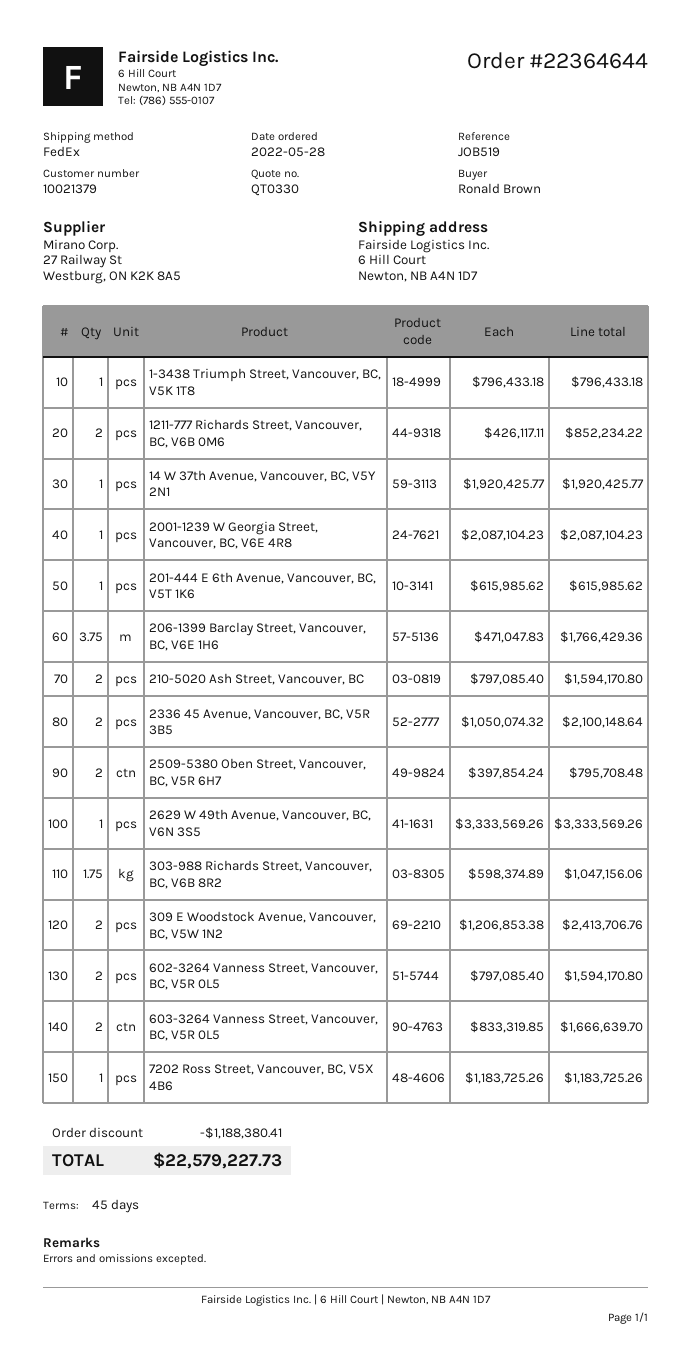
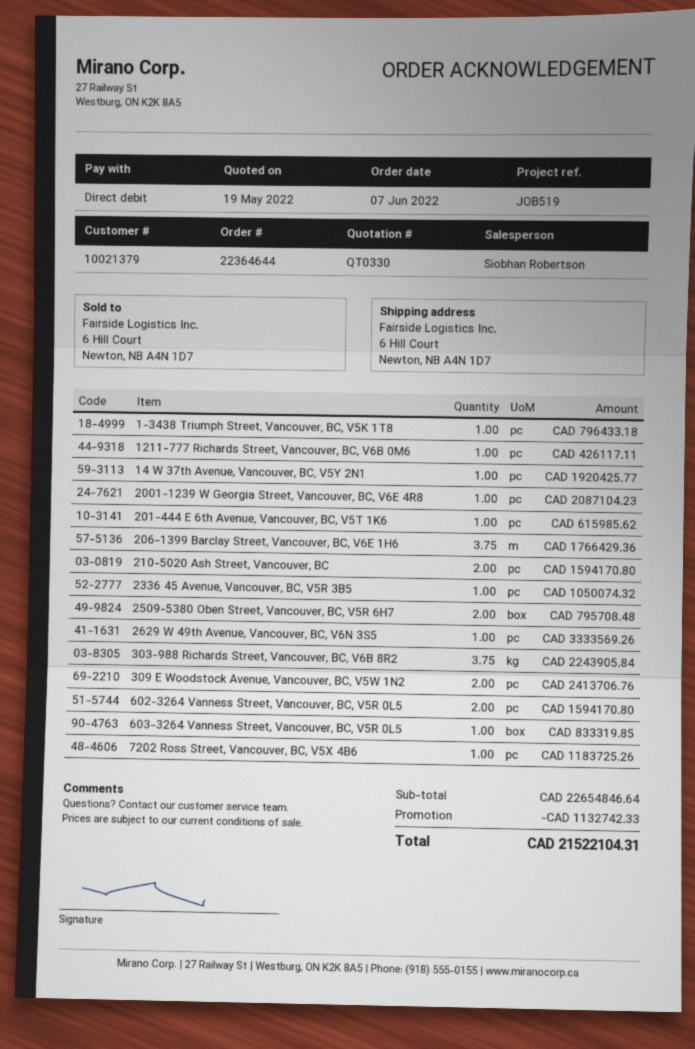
order date: 2022-05-28 -> 2022-06-07
1211-777 Richards Street, Vancouver, BC, V6B 0M6: 2 for 852234.22 -> 1 for 426117.11
2336 45 Avenue, Vancouver, BC, V5R 3B5: 2 for 2100148.64 -> 1 for 1050074.32
303-988 Richards Street, Vancouver, BC, V6B 8R2: 1.75 for 1047156.06 -> 3.75 for 2243905.84
603-3264 Vanness Street, Vancouver, BC, V5R 0L5: 2 for 1666639.70 -> 1 for 833319.85
discount: 1188380.41 -> 1132742.33
total: 22579227.73 -> 21522104.31

